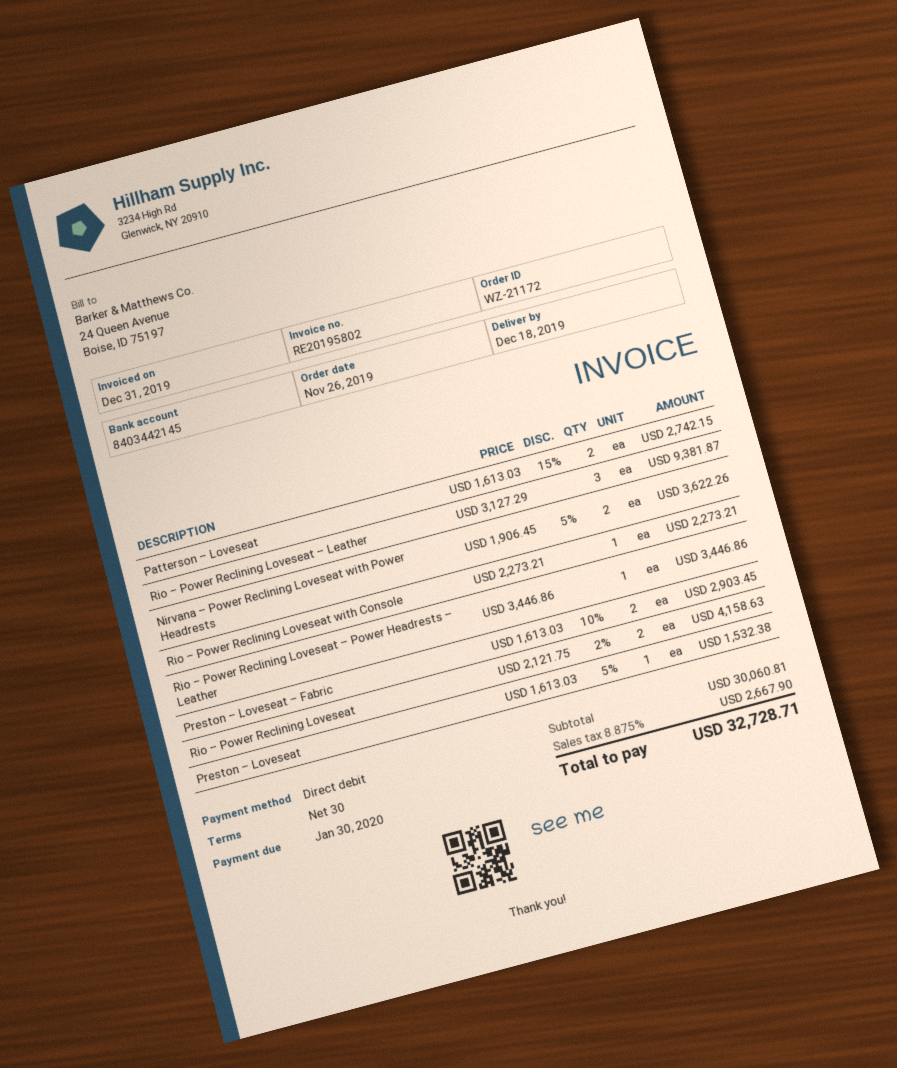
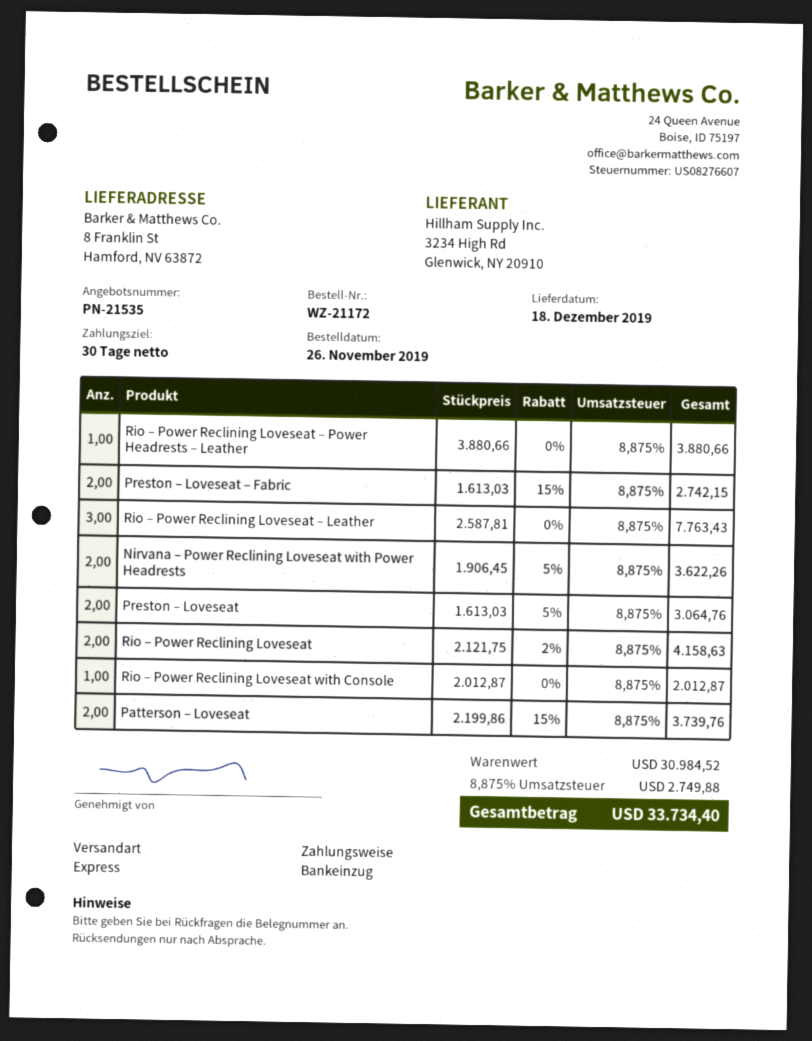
Patterson – Loveseat: 2 x 1613.03 - 15% = 2742.15 -> 2 x 2199.86 - 15% = 3739.76
Rio – Power Reclining Loveseat – Leather: 3 x 3127.29 = 9381.87 -> 3 x 2587.81 = 7763.43
Rio – Power Reclining Loveseat with Console: 1 x 2273.21 = 2273.21 -> 1 x 2012.87 = 2012.87
Rio – Power Reclining Loveseat – Power Headrests – Leather: 1 x 3446.86 = 3446.86 -> 1 x 3880.66 = 3880.66
Preston – Loveseat – Fabric: 2 x 1613.03 - 10% = 2903.45 -> 2 x 1613.03 - 15% = 2742.15
Preston – Loveseat: 1 x 1613.03 - 5% = 1532.38 -> 2 x 1613.03 - 5% = 3064.76
subtotal: 30060.81 -> 30984.52
tax: 8.875% = 2667.90 -> 8.875% = 2749.88
total: 32728.71 -> 33734.40

